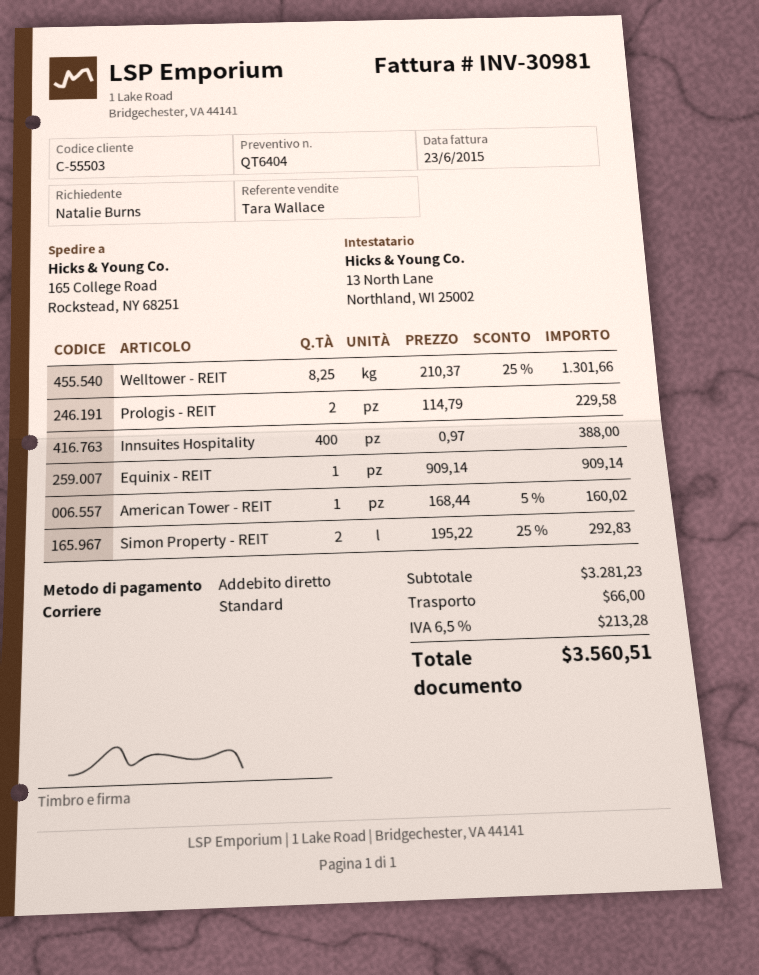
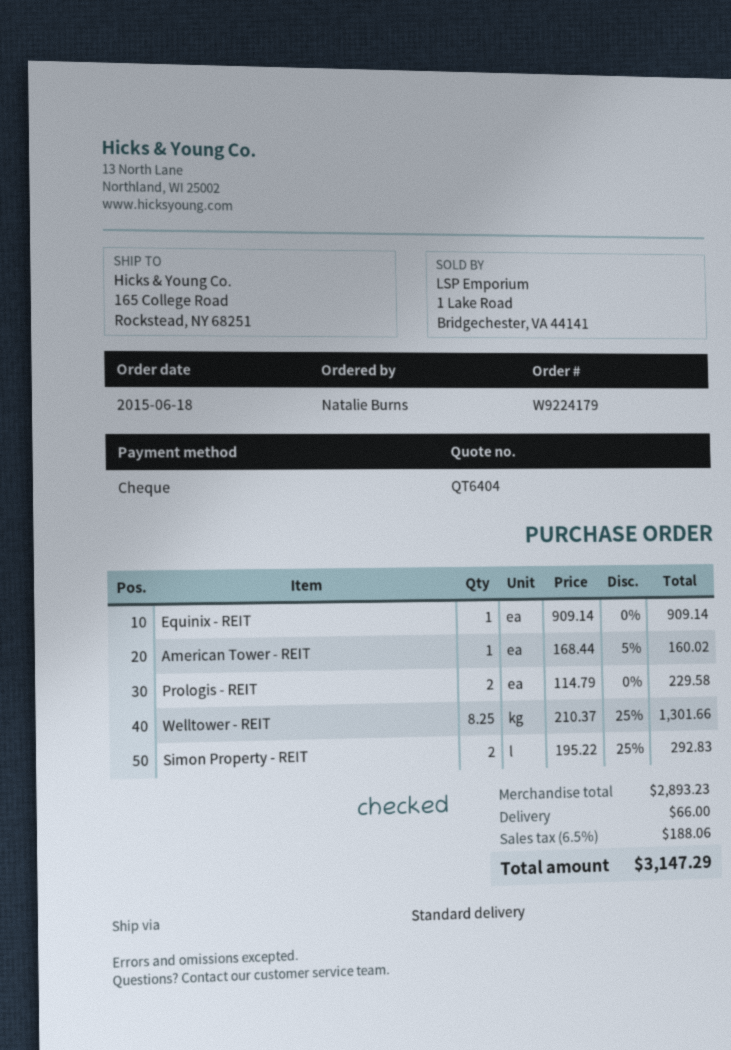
payment method: direct debit -> cheque
Innsuites Hospitality: 400 x 0.97 = 388.00 -> none
subtotal: 3281.23 -> 2893.23
tax: 6.5% = 213.28 -> 6.5% = 188.06
total: 3560.51 -> 3147.29

